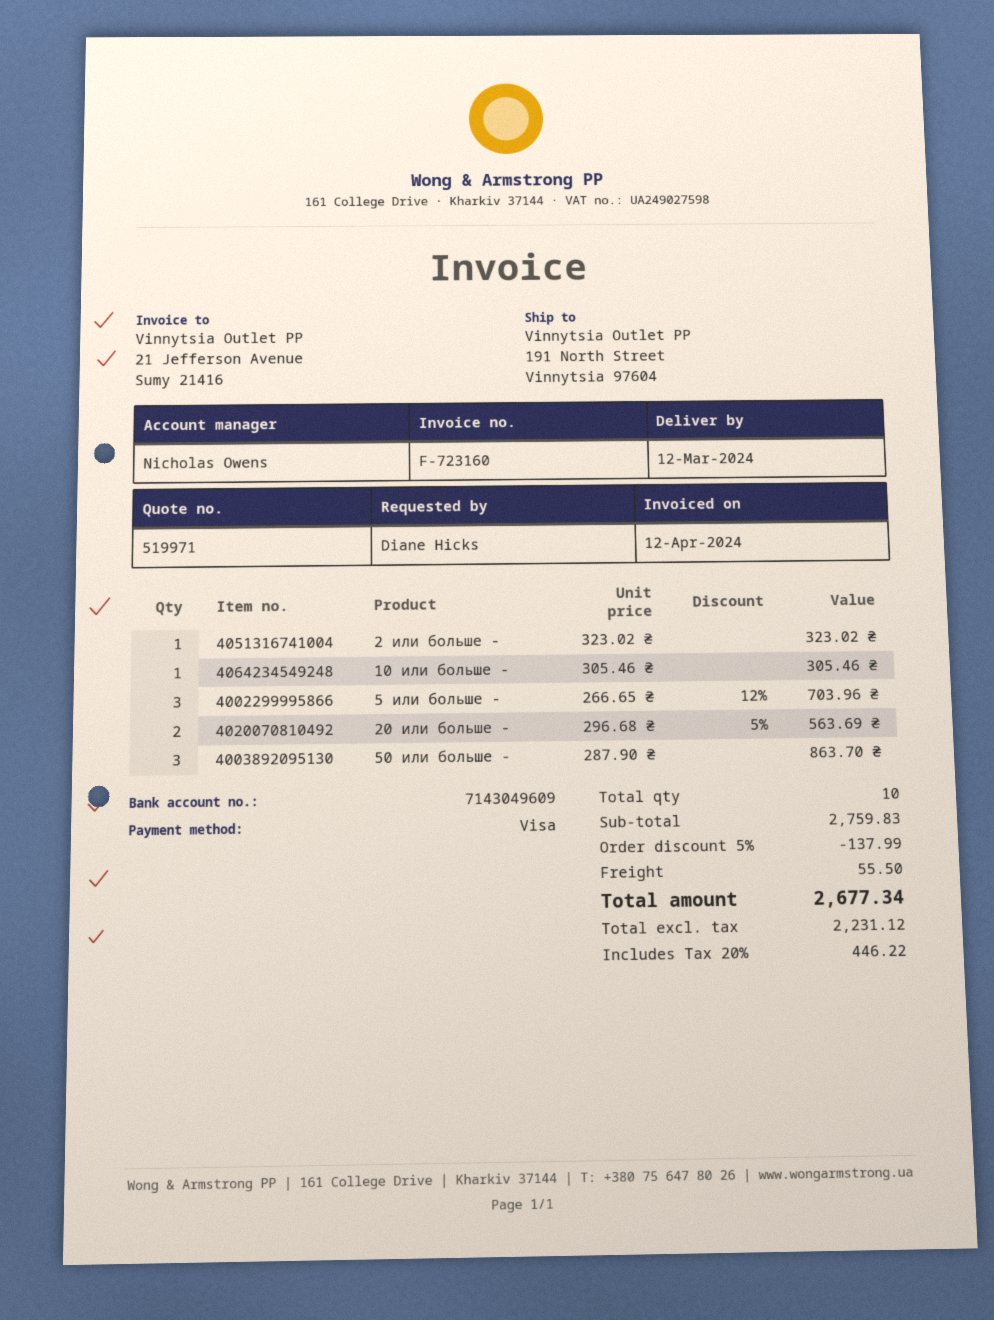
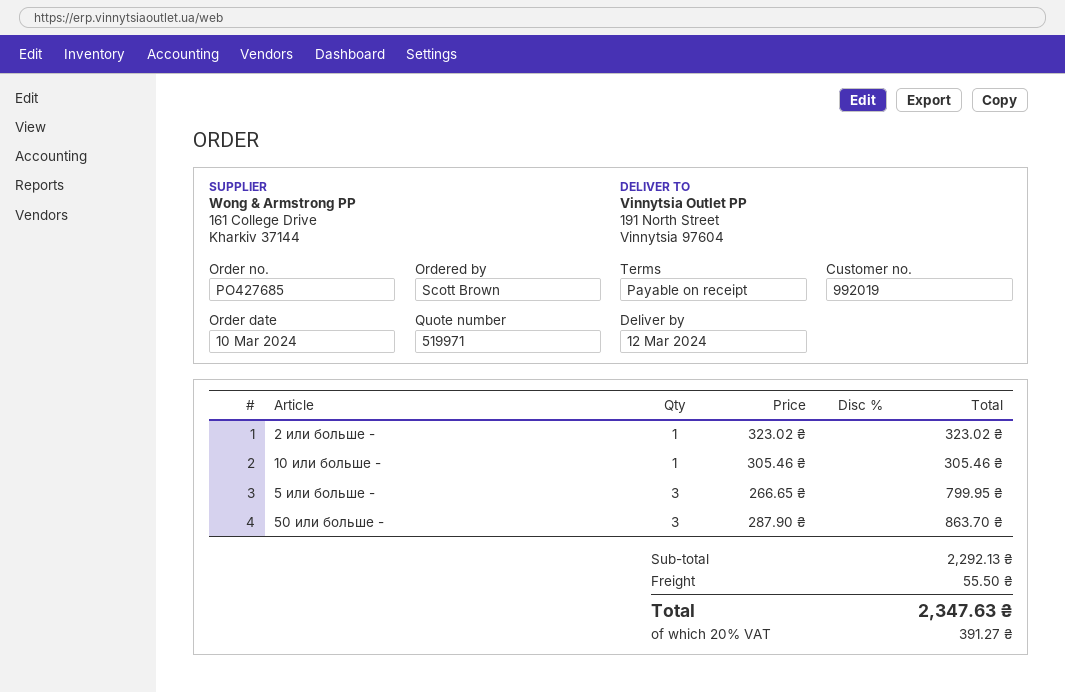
ordered by: Diane Hicks -> Scott Brown
5 или больше -: 3 x 266.65 - 12% = 703.96 -> 3 x 266.65 = 799.95
20 или больше -: 2 x 296.68 - 5% = 563.69 -> none
subtotal: 2759.83 -> 2292.13
discount: 5% = 137.99 -> none
tax: 20% = 446.22 -> 20% = 391.27
total: 2677.34 -> 2347.63

